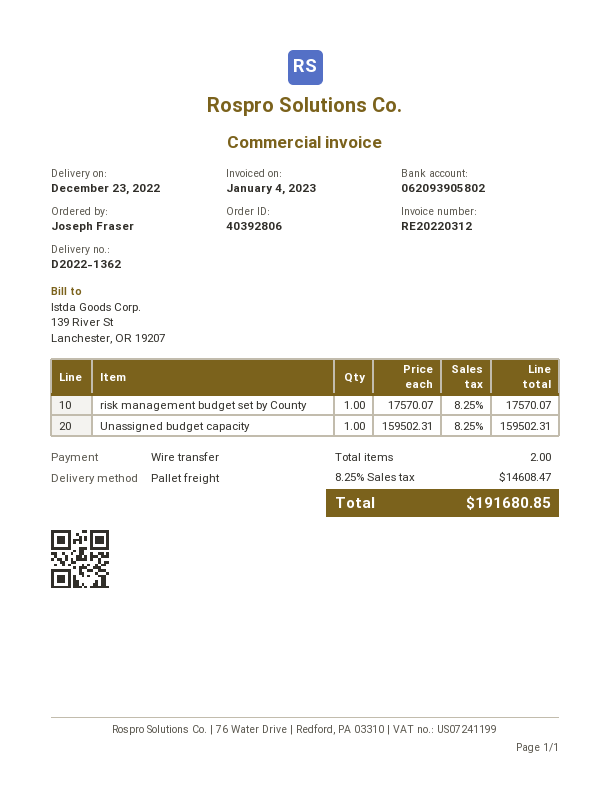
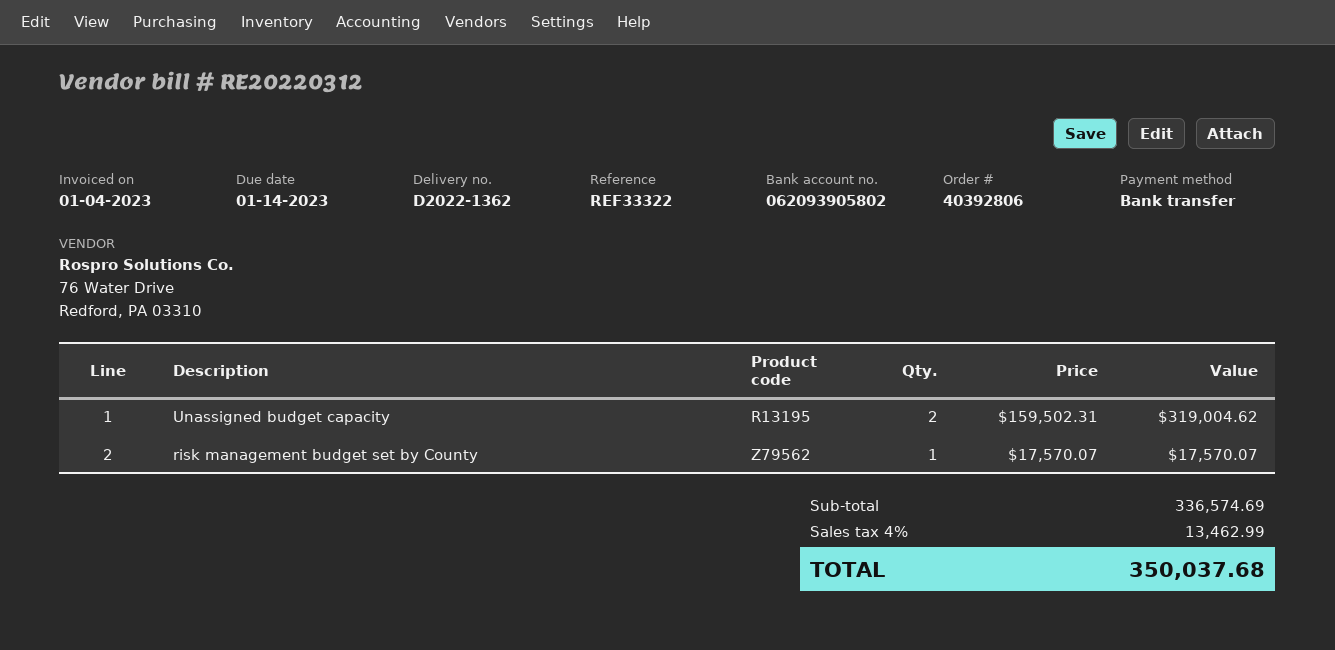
Unassigned budget capacity: 1 x 159502.31 = 159502.31 -> 2 x 159502.31 = 319004.62
tax: 8.25% = 14608.47 -> 4% = 13462.99
total: 191680.85 -> 350037.68

